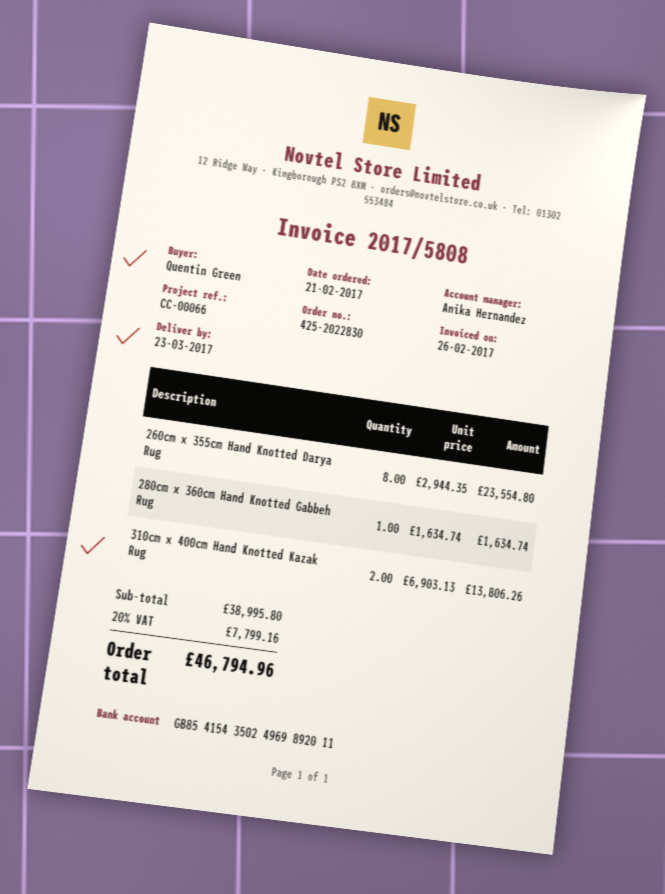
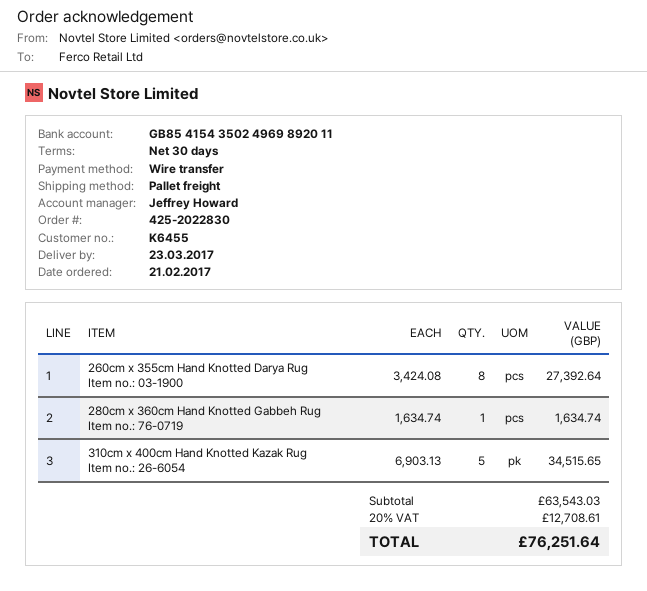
sales rep: Anika Hernandez -> Jeffrey Howard
260cm x 355cm Hand Knotted Darya Rug: 8 x 2944.35 = 23554.80 -> 8 x 3424.08 = 27392.64
310cm x 400cm Hand Knotted Kazak Rug: 2 x 6903.13 = 13806.26 -> 5 x 6903.13 = 34515.65
subtotal: 38995.80 -> 63543.03
tax: 20% = 7799.16 -> 20% = 12708.61
total: 46794.96 -> 76251.64

